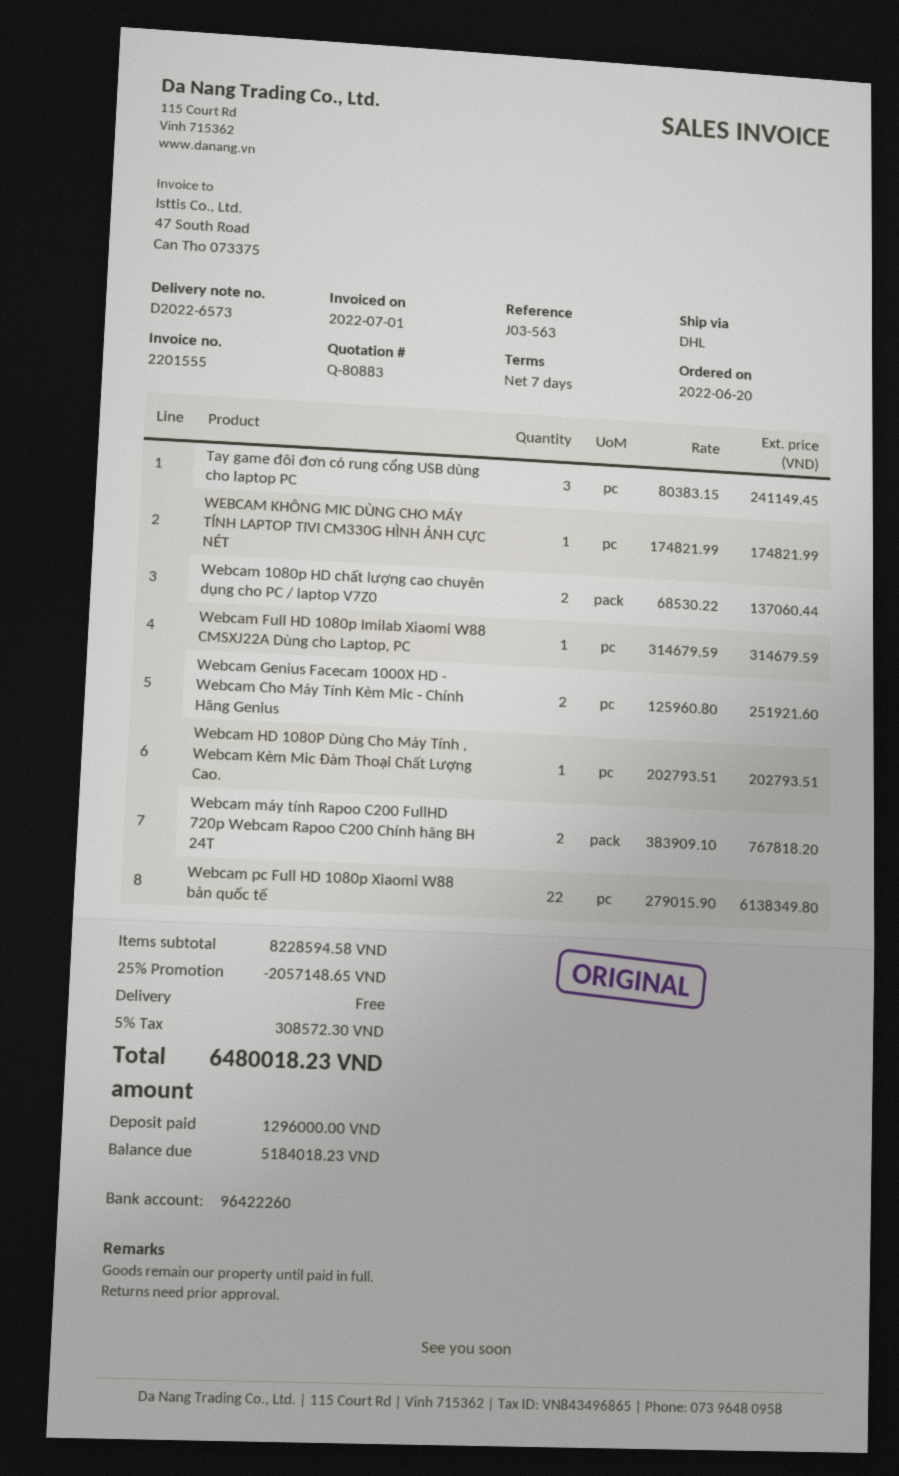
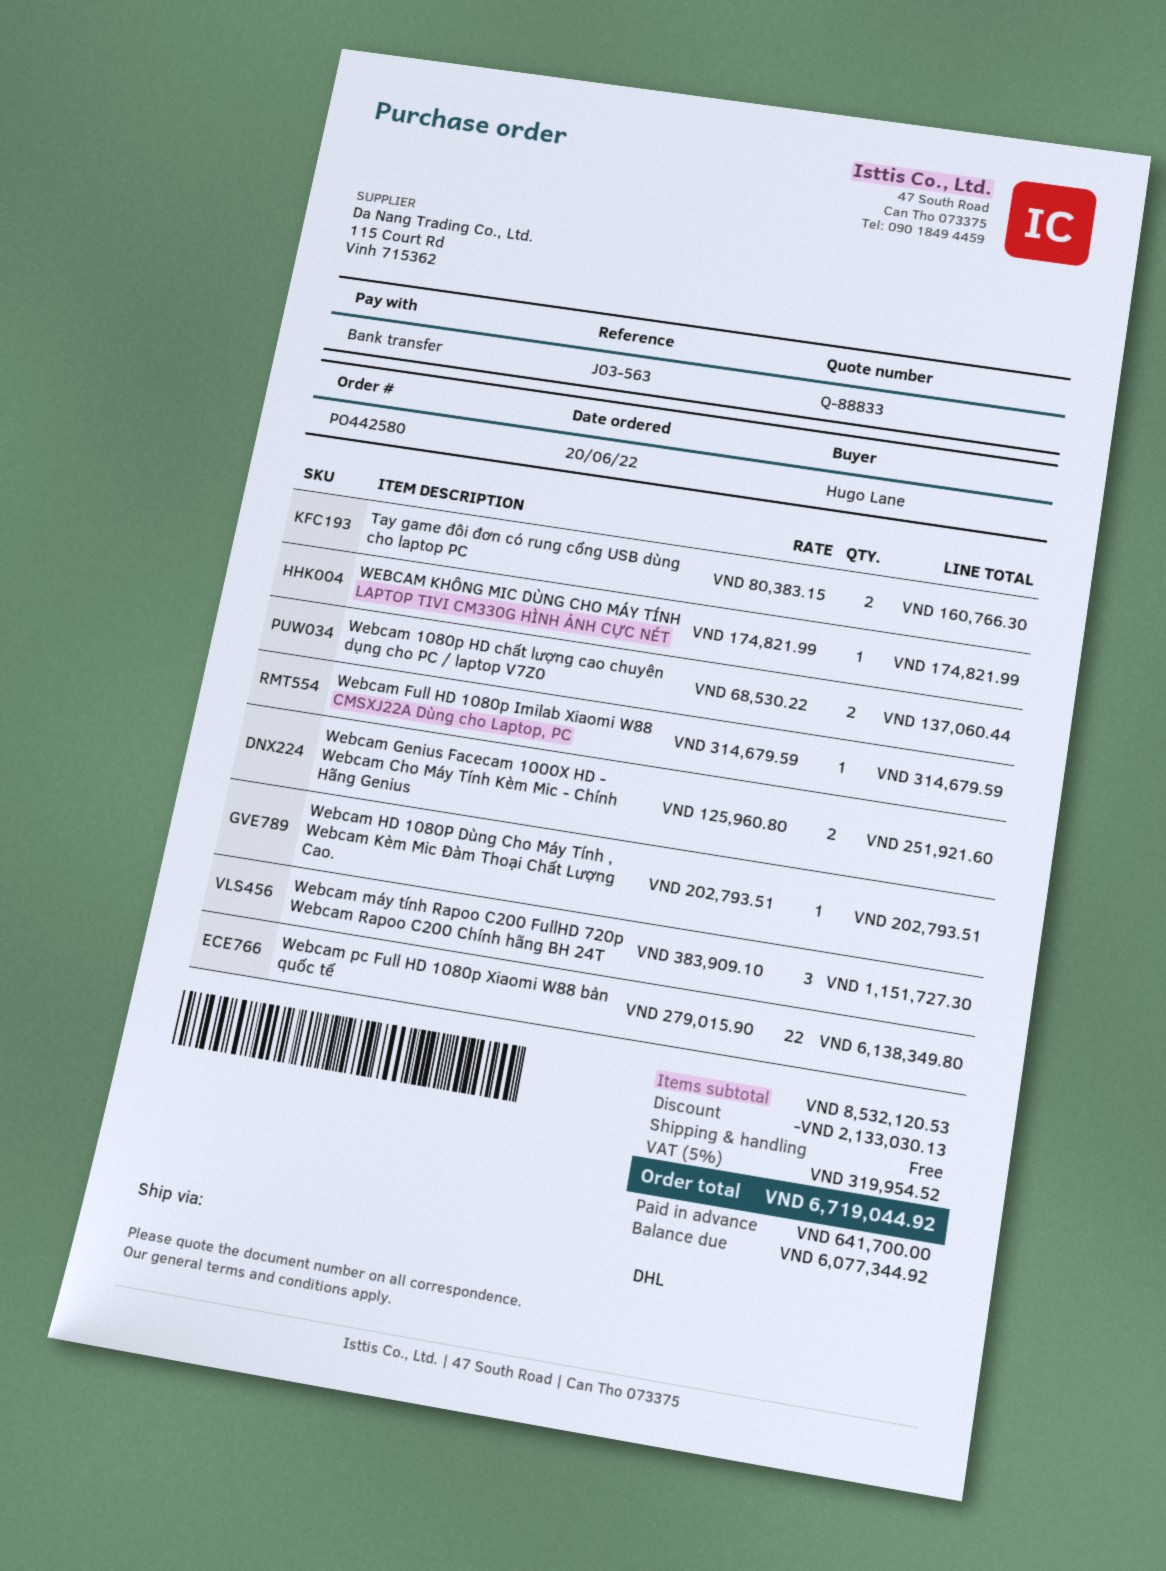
quote number: Q-80883 -> Q-88833
Tay game đôi đơn có rung cổng USB dùng cho laptop PC: 3 x 80383.15 = 241149.45 -> 2 x 80383.15 = 160766.30
Webcam máy tính Rapoo C200 FullHD 720p Webcam Rapoo C200 Chính hãng BH 24T: 2 x 383909.10 = 767818.20 -> 3 x 383909.10 = 1151727.30
subtotal: 8228594.58 -> 8532120.53
discount: 2057148.65 -> 2133030.13
tax: 5% = 308572.30 -> 5% = 319954.52
total: 6480018.23 -> 6719044.92
deposit: 1296000.00 -> 641700.00
balance: 5184018.23 -> 6077344.92

